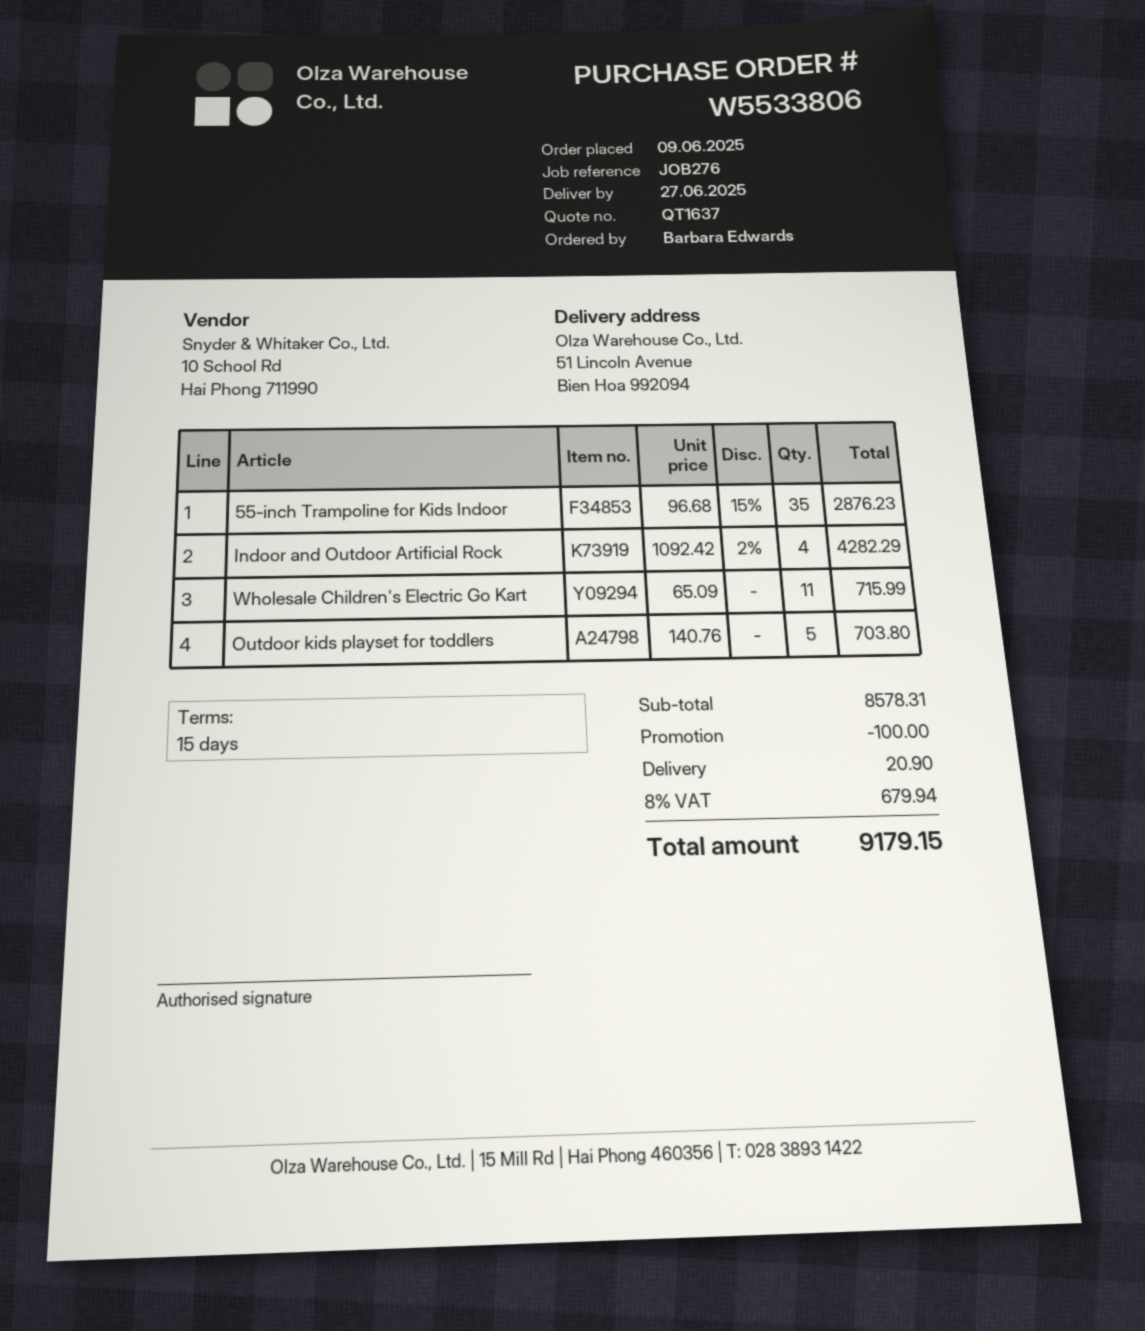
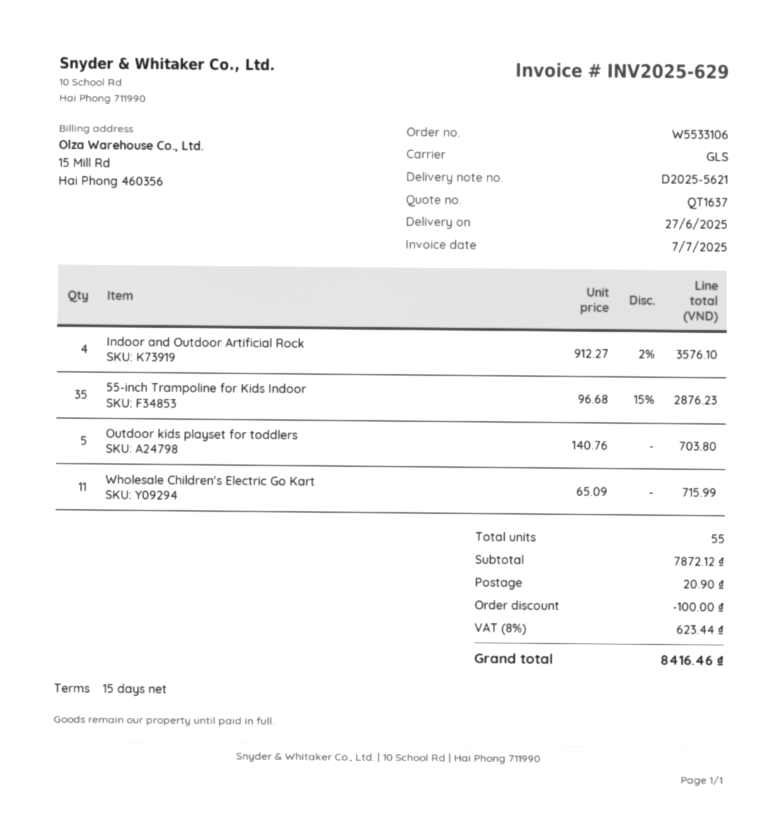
order number: W5533806 -> W5533106
Indoor and Outdoor Artificial Rock: 4 x 1092.42 - 2% = 4282.29 -> 4 x 912.27 - 2% = 3576.10
subtotal: 8578.31 -> 7872.12
tax: 8% = 679.94 -> 8% = 623.44
total: 9179.15 -> 8416.46

